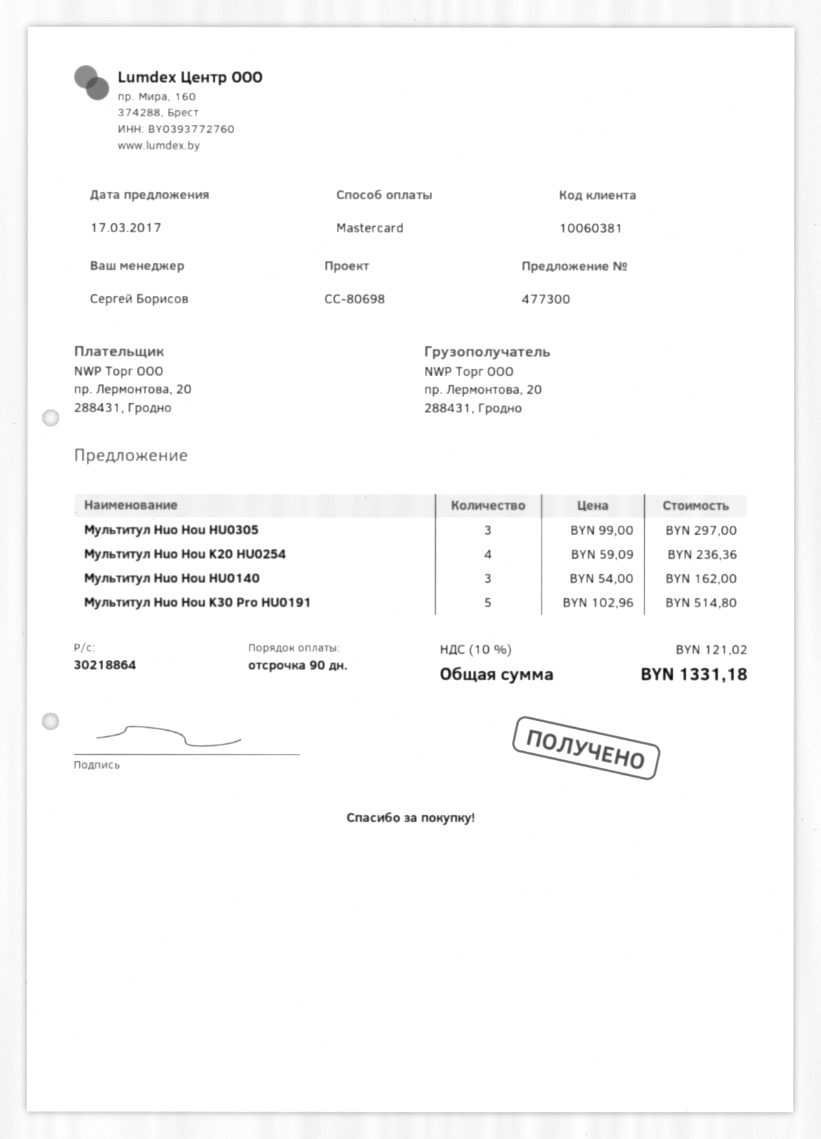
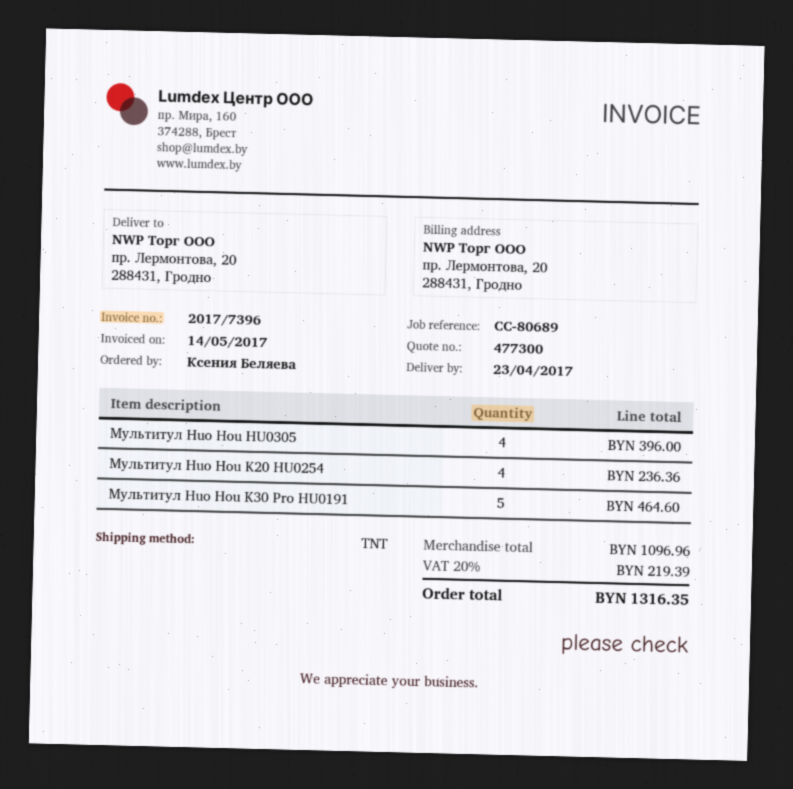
reference: CC-80698 -> CC-80689
Мультитул Huo Hou HU0305: 3 for 297.00 -> 4 for 396.00
Мультитул Huo Hou HU0140: 3 for 162.00 -> none
Мультитул Huo Hou K30 Pro HU0191: 5 for 514.80 -> 5 for 464.60
tax: 10% = 121.02 -> 20% = 219.39
total: 1331.18 -> 1316.35

